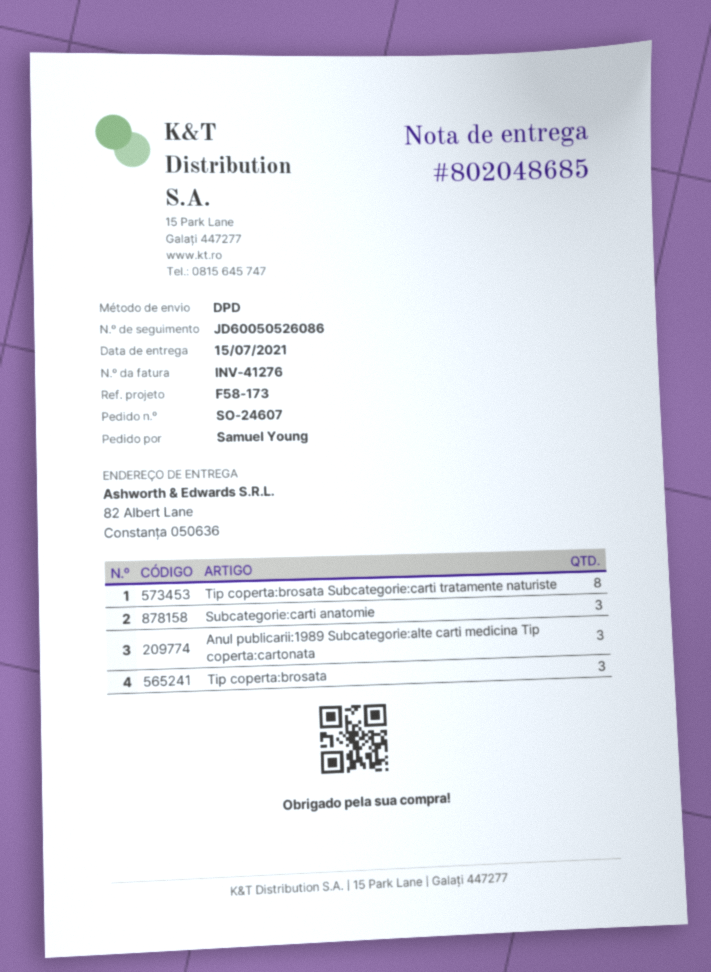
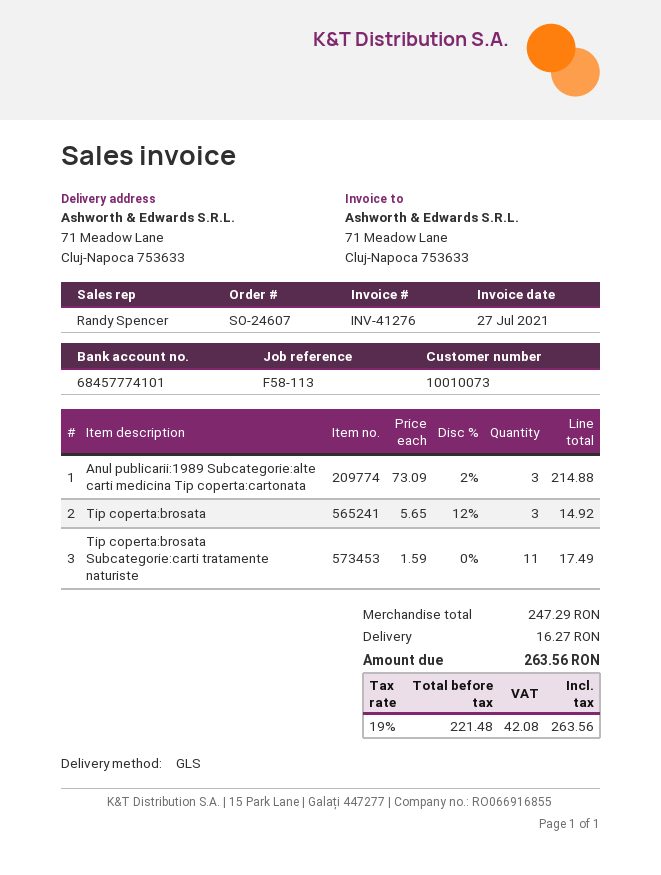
reference: F58-173 -> F58-113
shipping method: DPD -> GLS
ship to: 82 Albert Lane, Constanța 050636 -> 71 Meadow Lane, Cluj-Napoca 753633
Tip coperta:brosata Subcategorie:carti tratamente naturiste: 8 -> 11
Subcategorie:carti anatomie: 3 -> none

